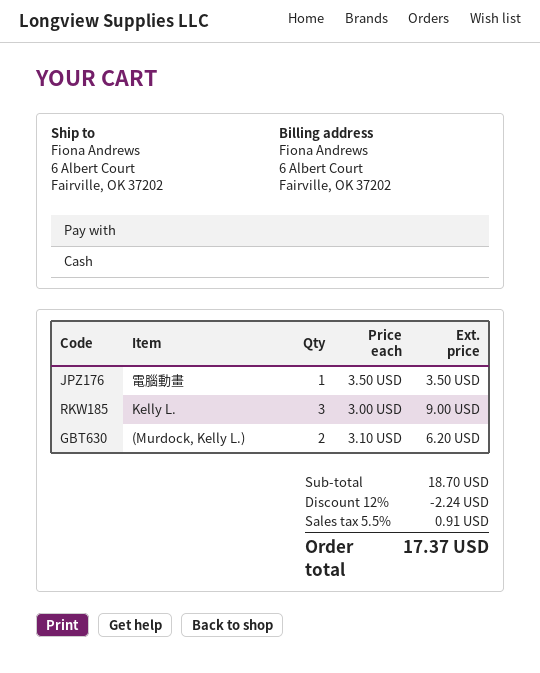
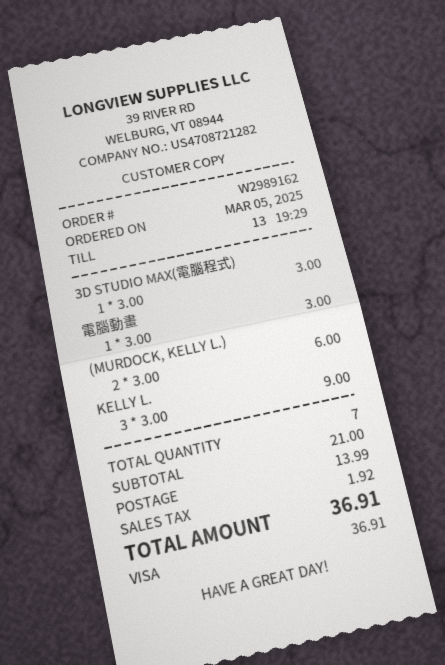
payment method: cash -> Visa
電腦動畫: 1 x 3.50 = 3.50 -> 1 x 3.00 = 3.00
(Murdock, Kelly L.): 2 x 3.10 = 6.20 -> 2 x 3.00 = 6.00
3D STUDIO MAX(電腦程式): none -> 1 x 3.00 = 3.00
subtotal: 18.70 -> 21.00
discount: 12% = 2.24 -> none
shipping: none -> 13.99
tax: 0.91 -> 1.92
total: 17.37 -> 36.91

